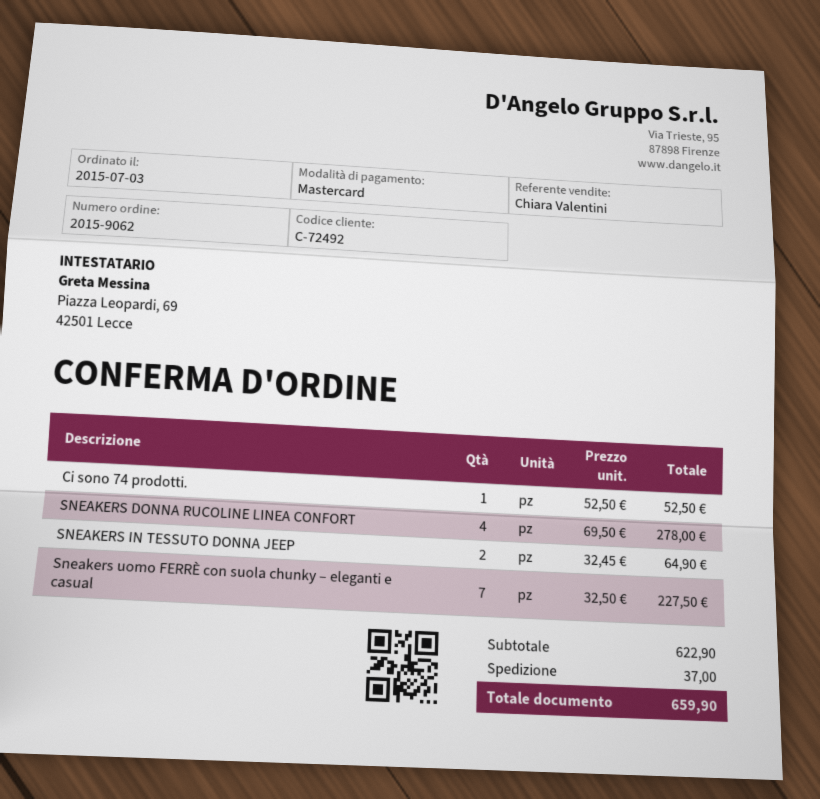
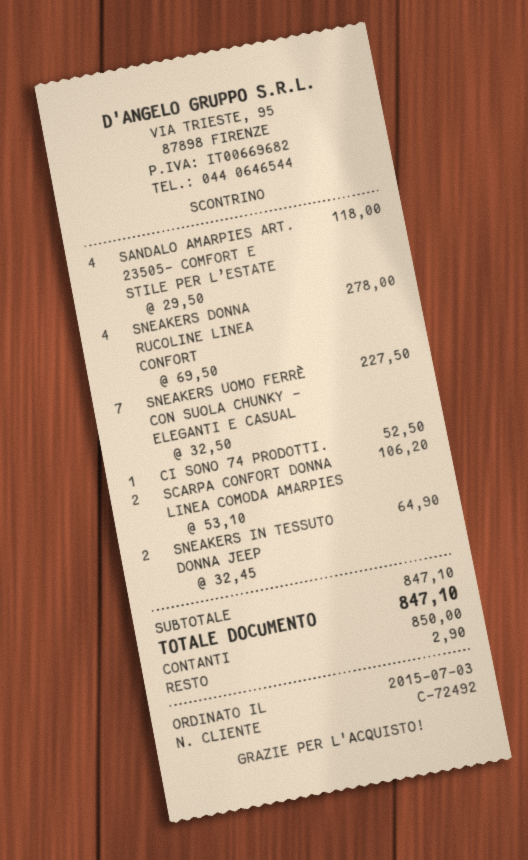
payment method: Mastercard -> cash
SANDALO AMARPIES ART. 23505– COMFORT E STILE PER L’ESTATE: none -> 4 x 29.50 = 118.00
SCARPA CONFORT DONNA LINEA COMODA AMARPIES: none -> 2 x 53.10 = 106.20
subtotal: 622.90 -> 847.10
shipping: 37.00 -> none
total: 659.90 -> 847.10

